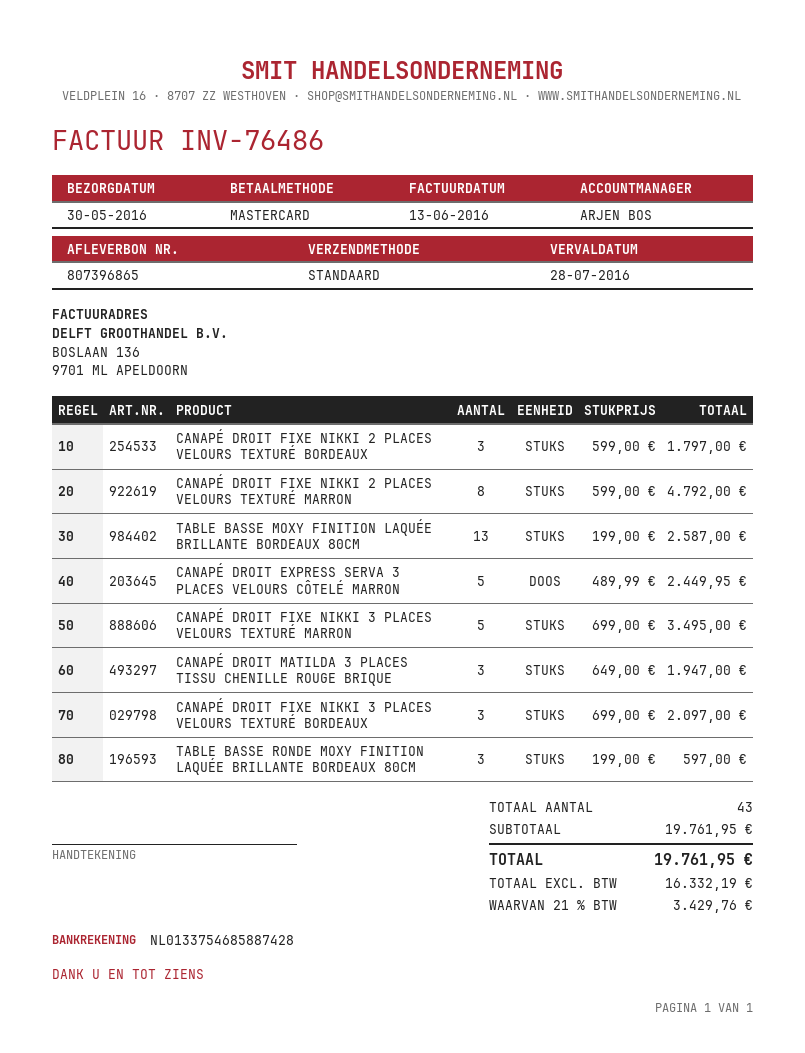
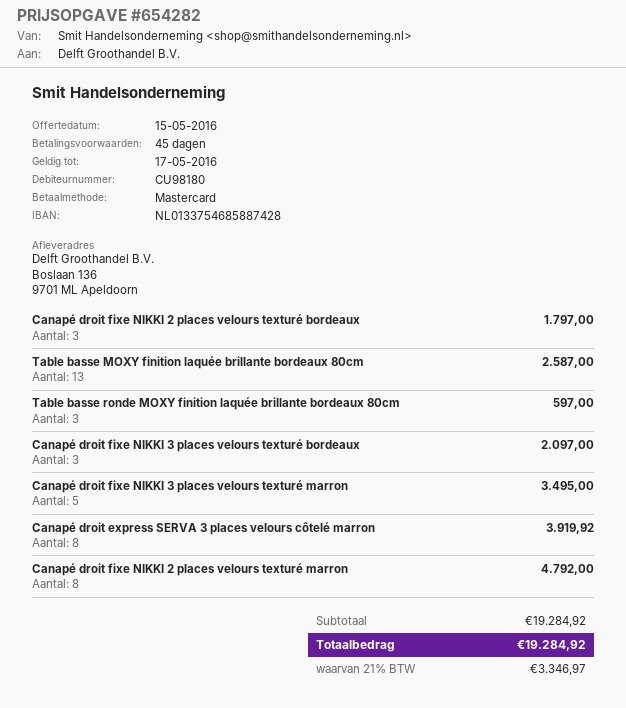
CANAPÉ DROIT EXPRESS SERVA 3 PLACES VELOURS CÔTELÉ MARRON: 5 for 2449.95 -> 8 for 3919.92
CANAPÉ DROIT MATILDA 3 PLACES TISSU CHENILLE ROUGE BRIQUE: 3 for 1947.00 -> none
subtotal: 19761.95 -> 19284.92
tax: 21% = 3429.76 -> 21% = 3346.97
total: 19761.95 -> 19284.92

